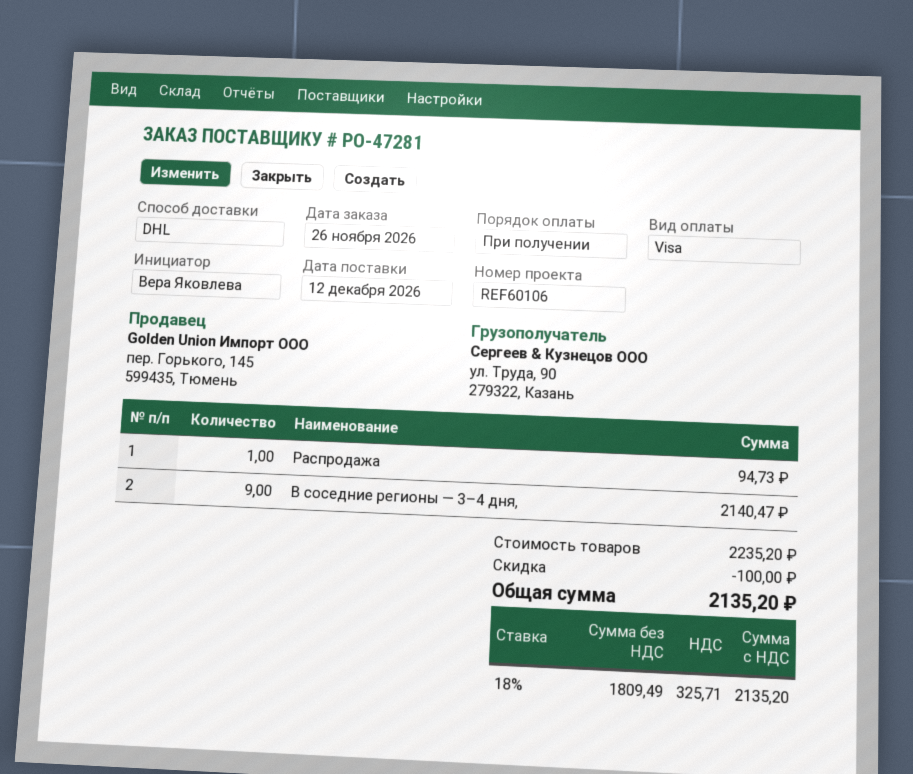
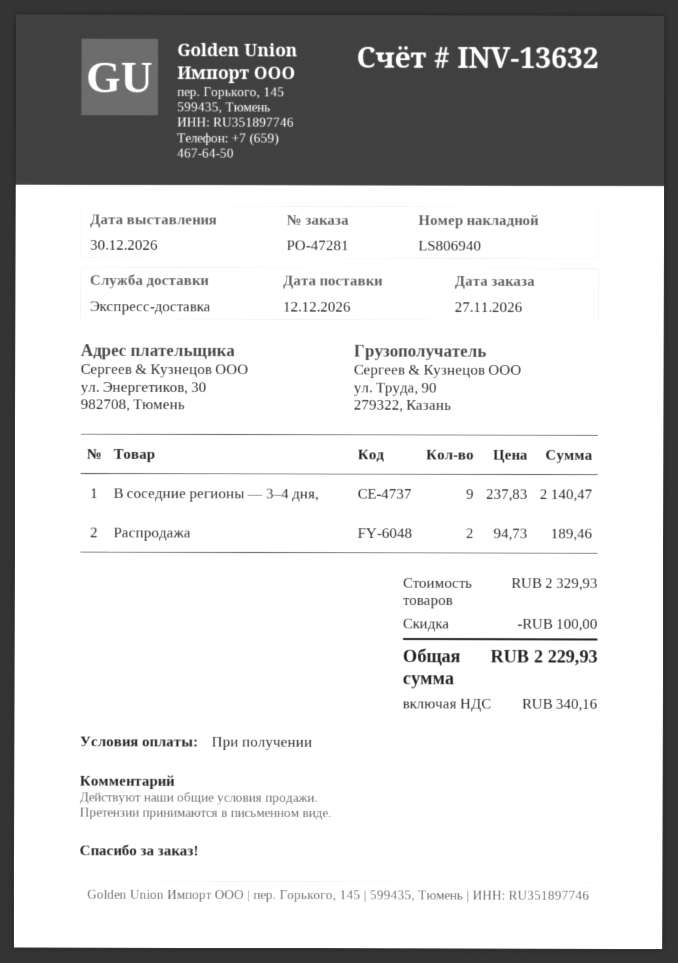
order date: 2026-11-26 -> 2026-11-27
shipping method: DHL -> express
Распродажа: 1 for 94.73 -> 2 for 189.46
subtotal: 2235.20 -> 2329.93
tax: 325.71 -> 340.16
total: 2135.20 -> 2229.93

